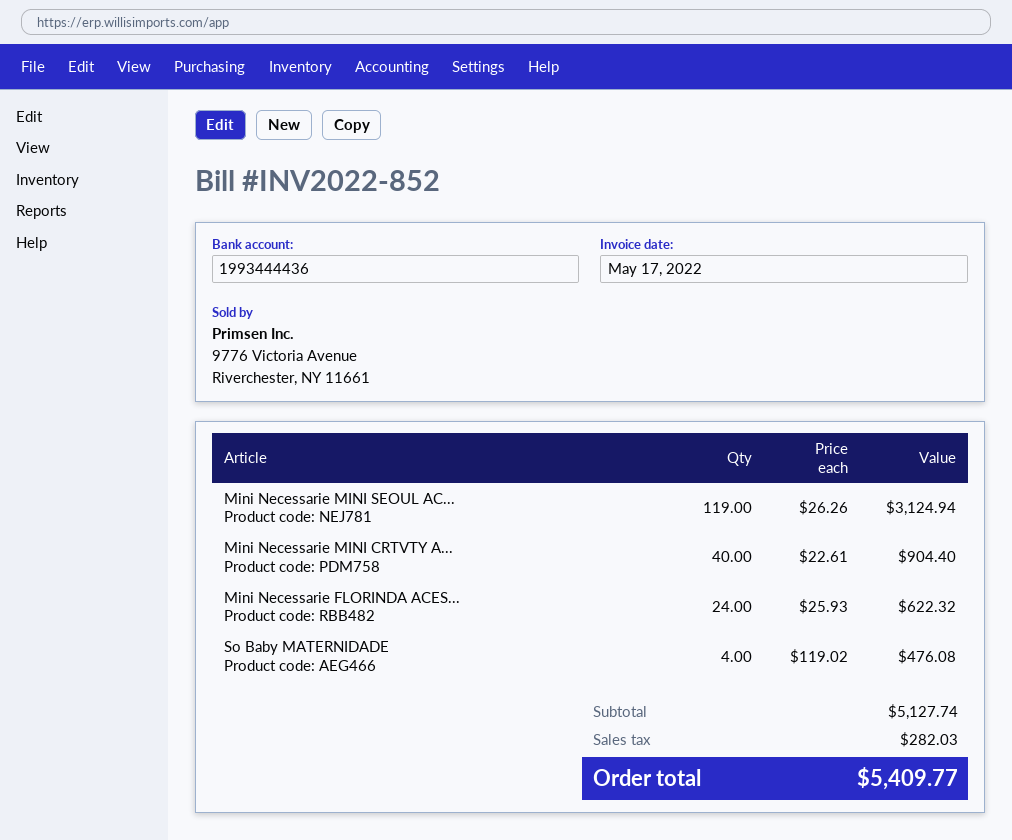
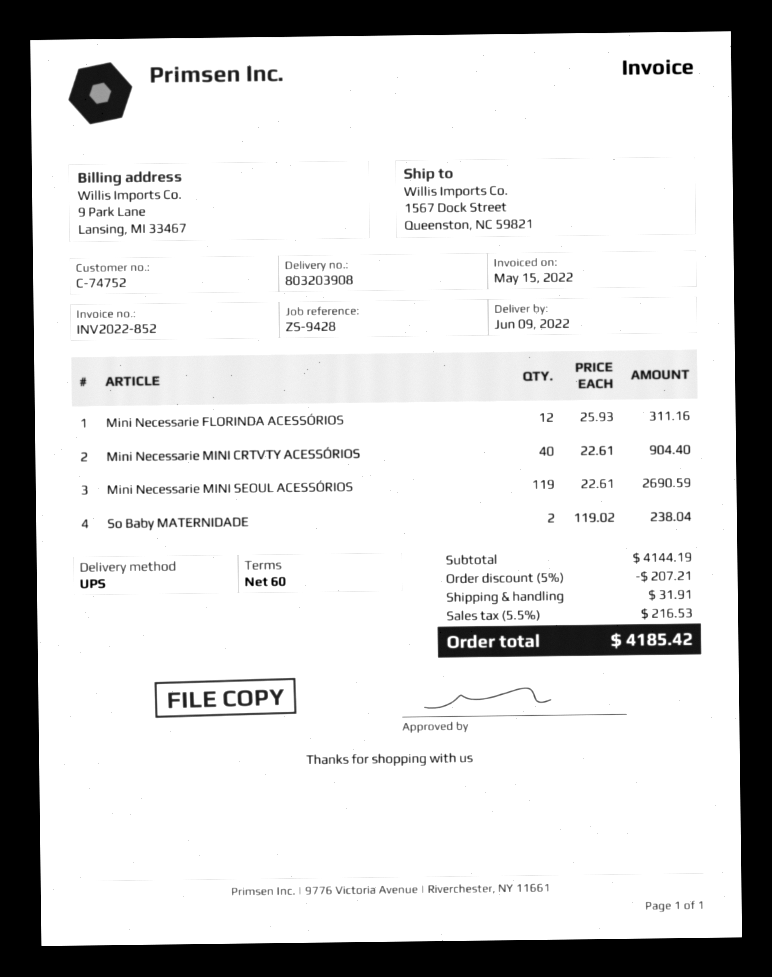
invoice date: 2022-05-17 -> 2022-05-15
Mini Necessarie MINI SEOUL AC...: 119 x 26.26 = 3124.94 -> 119 x 22.61 = 2690.59
Mini Necessarie FLORINDA ACES...: 24 x 25.93 = 622.32 -> 12 x 25.93 = 311.16
So Baby MATERNIDADE: 4 x 119.02 = 476.08 -> 2 x 119.02 = 238.04
subtotal: 5127.74 -> 4144.19
discount: none -> 5% = 207.21
shipping: none -> 31.91
tax: 282.03 -> 216.53
total: 5409.77 -> 4185.42

